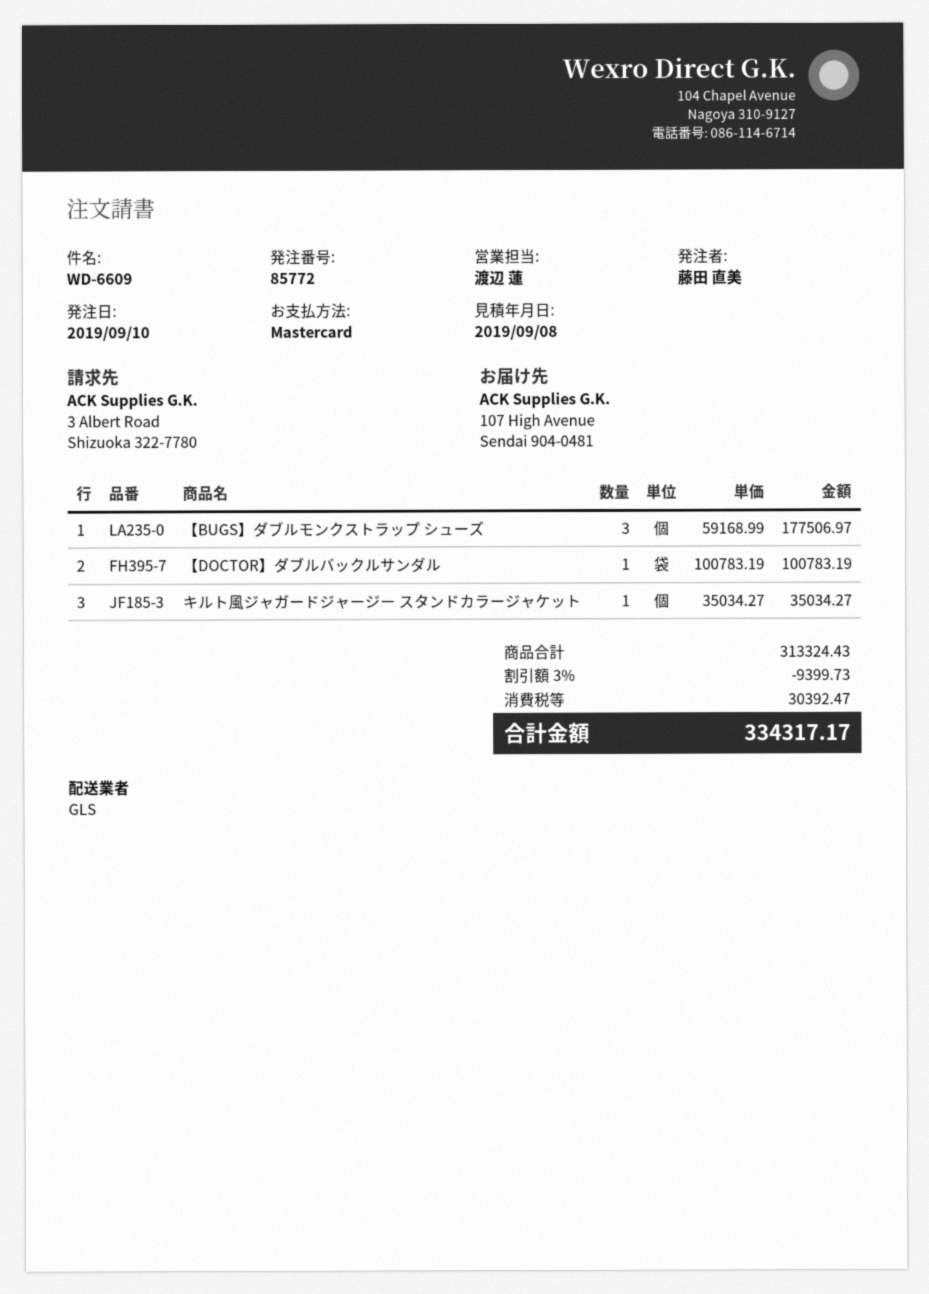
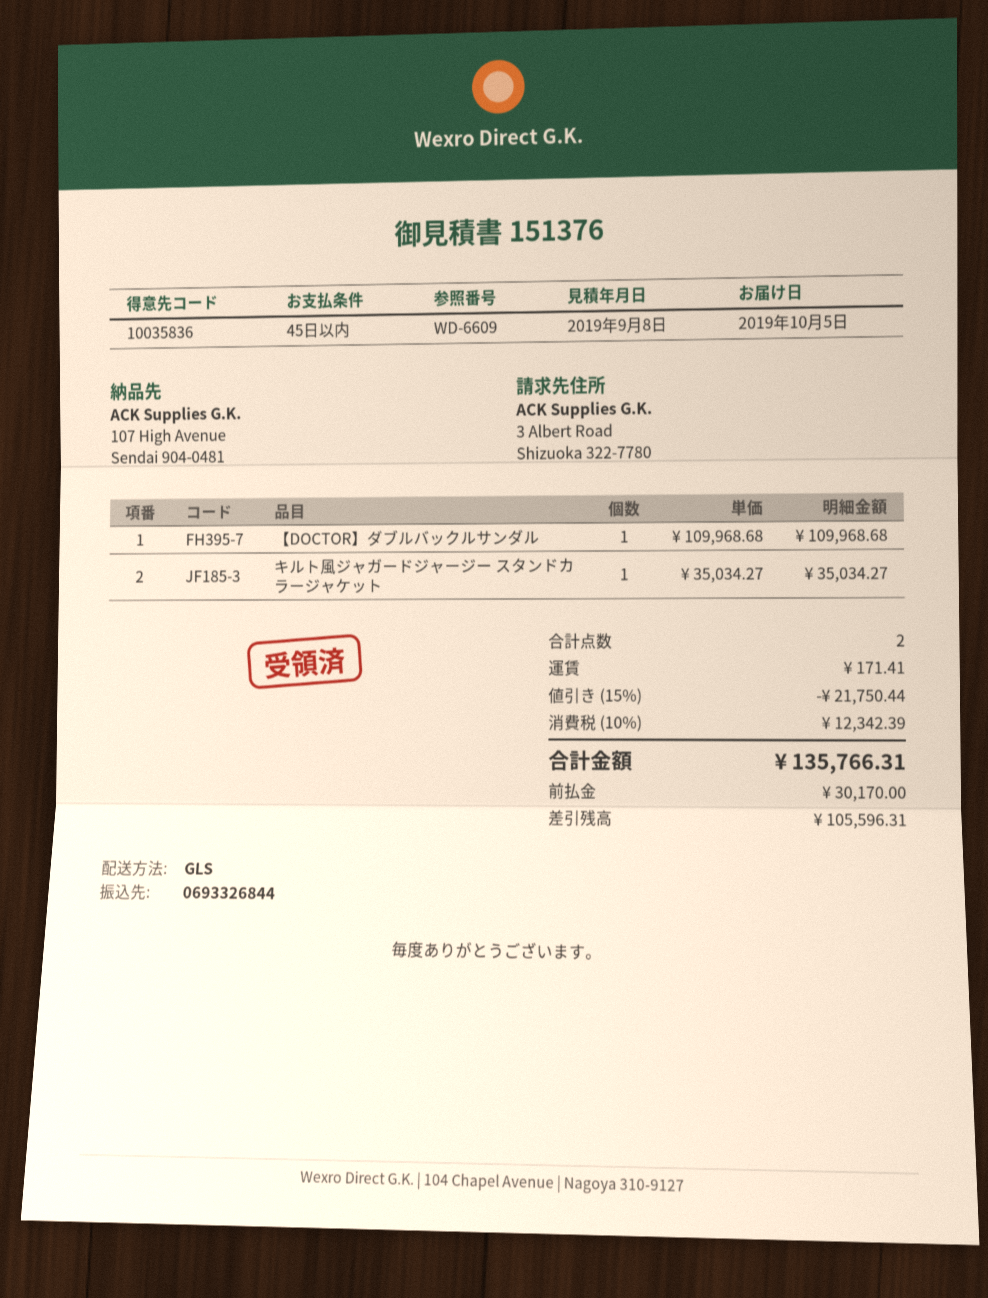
【BUGS】ダブルモンクストラップ シューズ: 3 x 59168.99 = 177506.97 -> none
【DOCTOR】ダブルバックルサンダル: 1 x 100783.19 = 100783.19 -> 1 x 109968.68 = 109968.68
discount: 3% = 9399.73 -> 15% = 21750.44
shipping: none -> 171.41
tax: 30392.47 -> 12342.39
total: 334317.17 -> 135766.31

